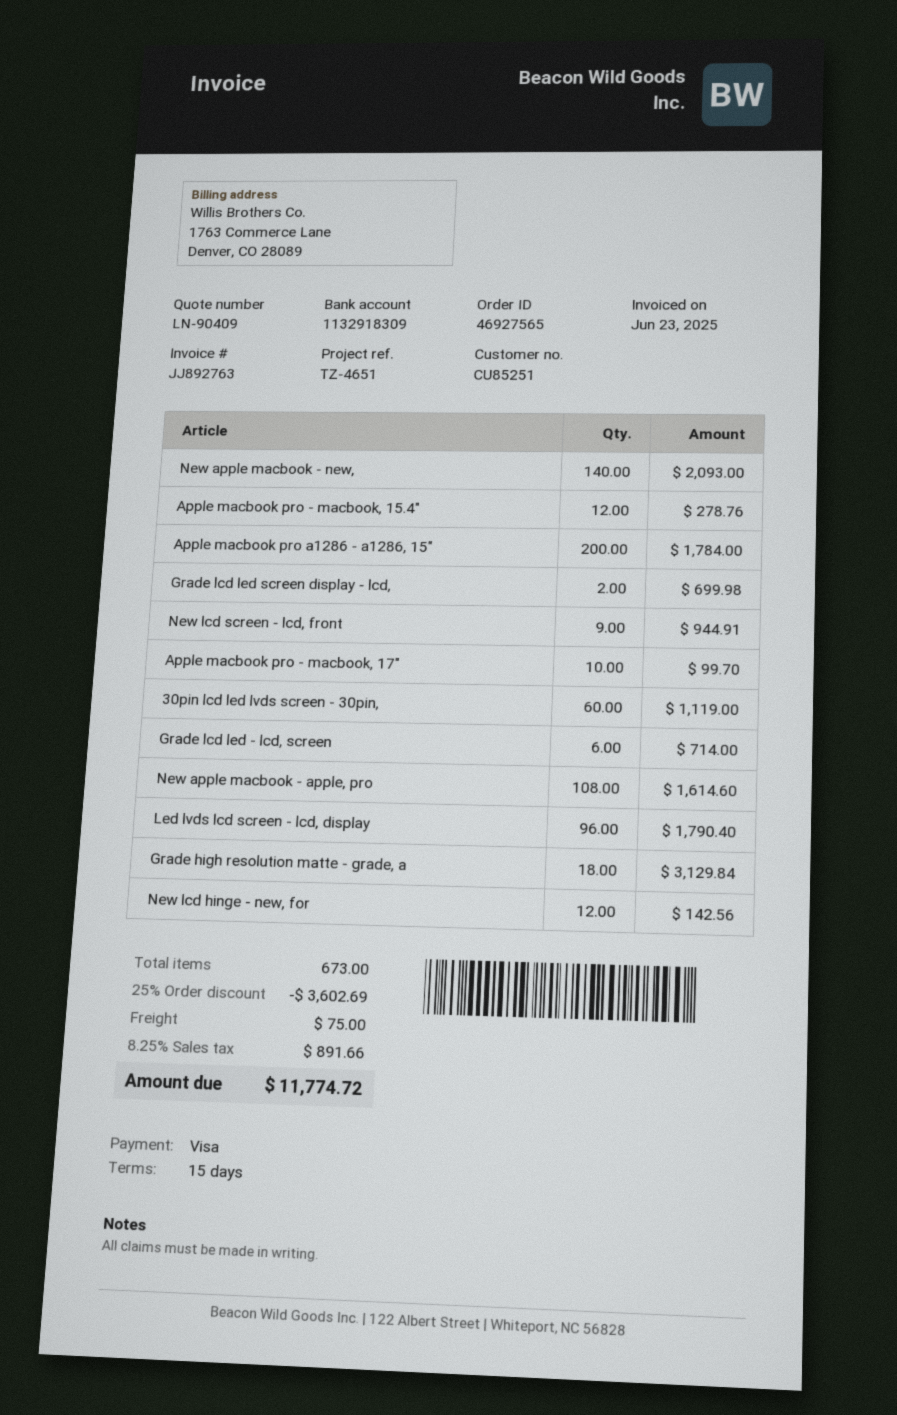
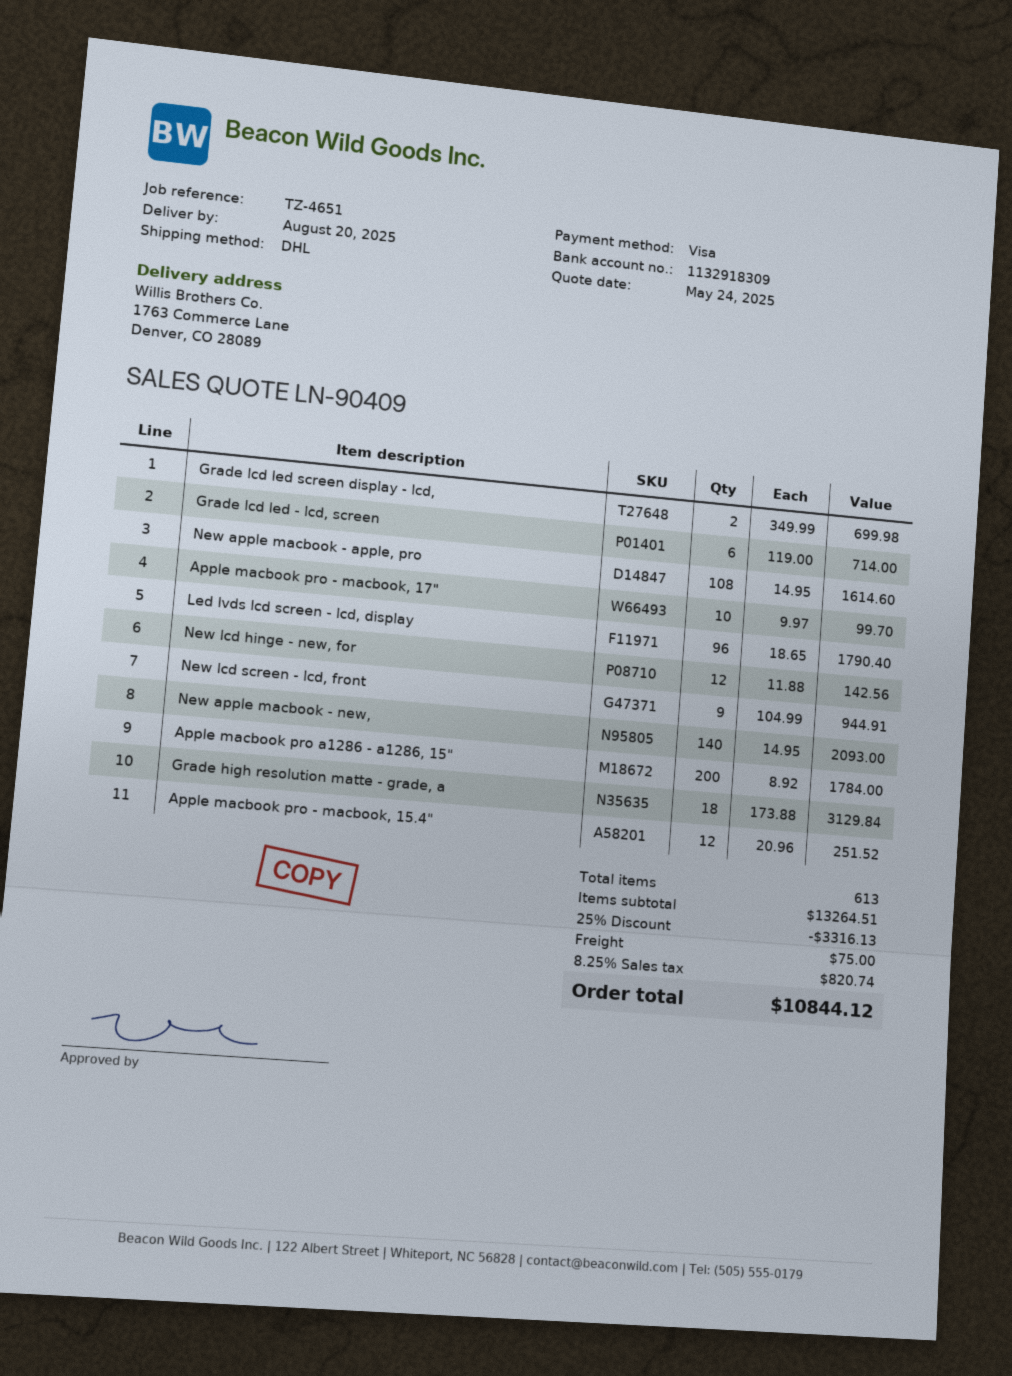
Apple macbook pro - macbook, 15.4": 12 for 278.76 -> 12 for 251.52
30pin lcd led lvds screen - 30pin,: 60 for 1119.00 -> none
total quantity: 673 -> 613
discount: 25% = 3602.69 -> 25% = 3316.13
tax: 8.25% = 891.66 -> 8.25% = 820.74
total: 11774.72 -> 10844.12

